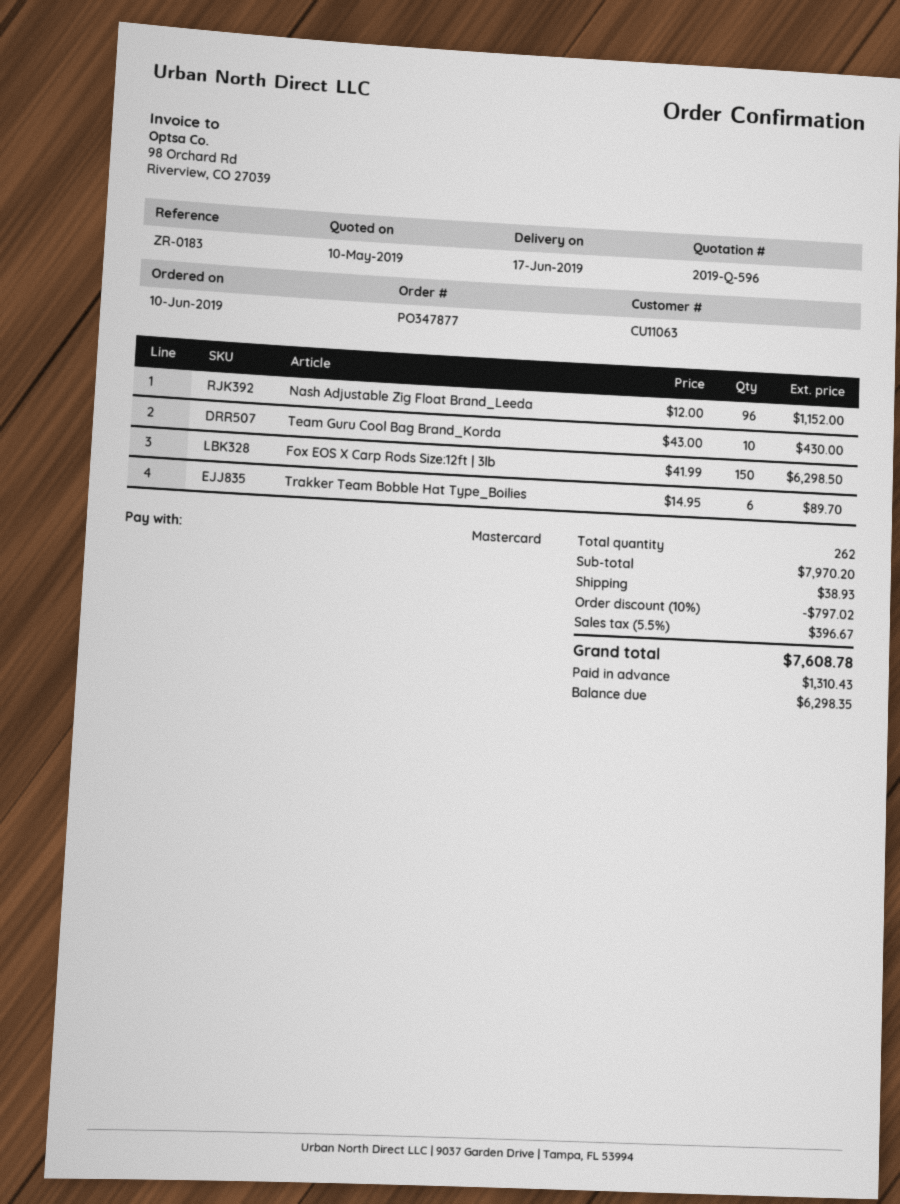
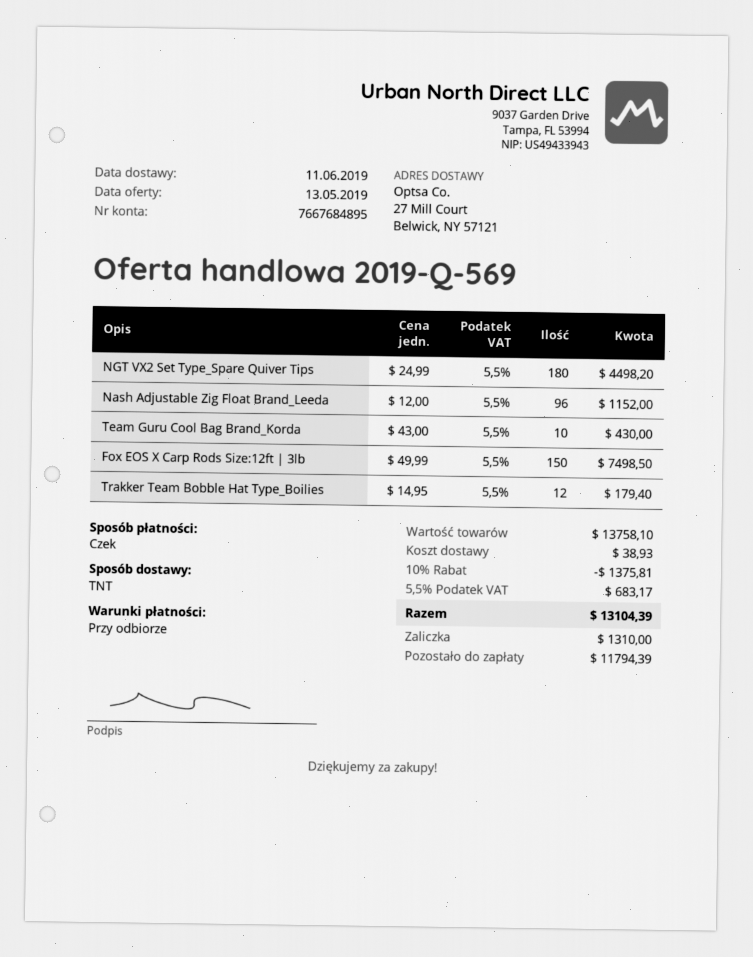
quote number: 2019-Q-596 -> 2019-Q-569
quote date: 2019-05-10 -> 2019-05-13
delivery date: 2019-06-17 -> 2019-06-11
payment method: Mastercard -> cheque
Fox EOS X Carp Rods Size:12ft | 3lb: 150 x 41.99 = 6298.50 -> 150 x 49.99 = 7498.50
Trakker Team Bobble Hat Type_Boilies: 6 x 14.95 = 89.70 -> 12 x 14.95 = 179.40
NGT VX2 Set Type_Spare Quiver Tips: none -> 180 x 24.99 = 4498.20
subtotal: 7970.20 -> 13758.10
discount: 10% = 797.02 -> 10% = 1375.81
tax: 5.5% = 396.67 -> 5.5% = 683.17
total: 7608.78 -> 13104.39
deposit: 1310.43 -> 1310.00
balance: 6298.35 -> 11794.39

